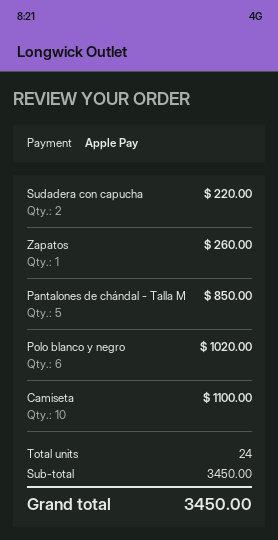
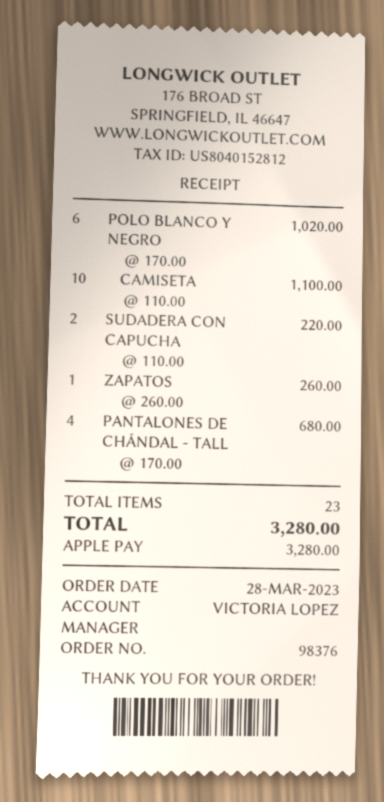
Pantalones de chándal - Talla M: 5 for 850.00 -> 4 for 680.00
total quantity: 24 -> 23
total: 3450.00 -> 3280.00

